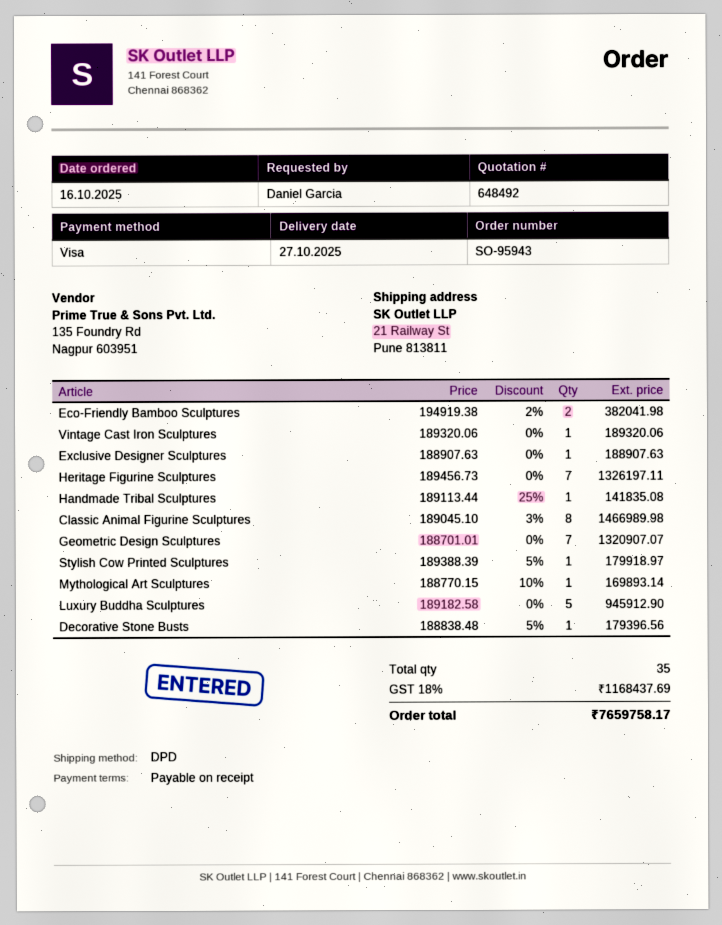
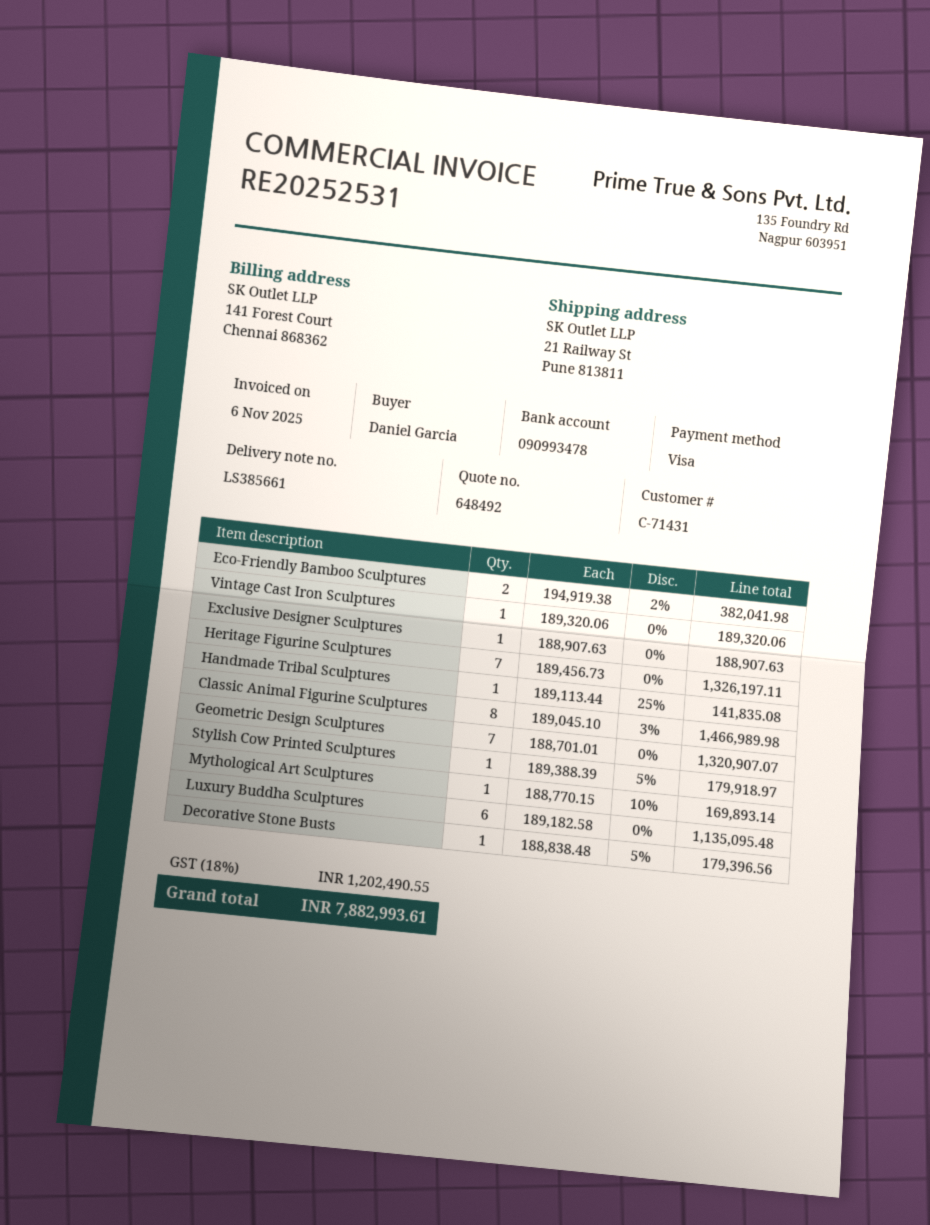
Luxury Buddha Sculptures: 5 x 189182.58 = 945912.90 -> 6 x 189182.58 = 1135095.48
tax: 18% = 1168437.69 -> 18% = 1202490.55
total: 7659758.17 -> 7882993.61

